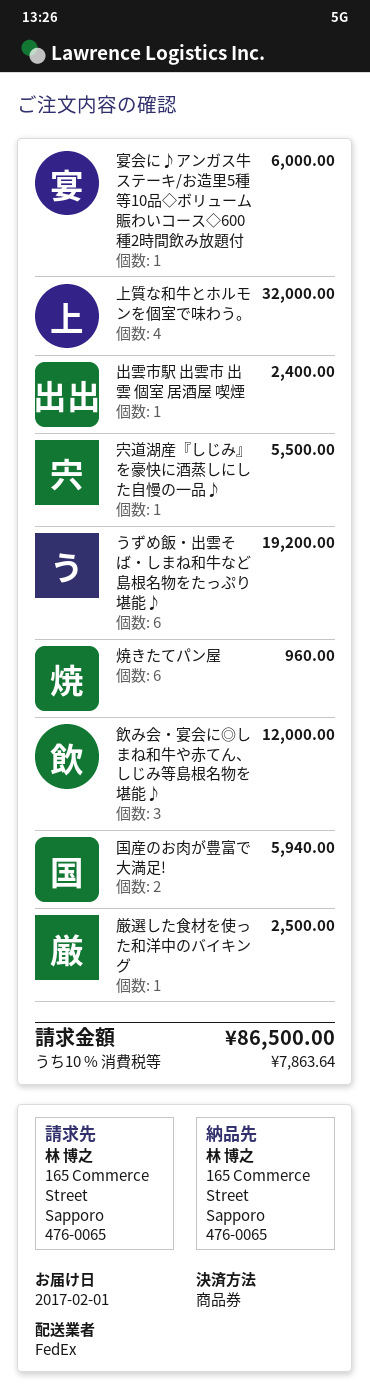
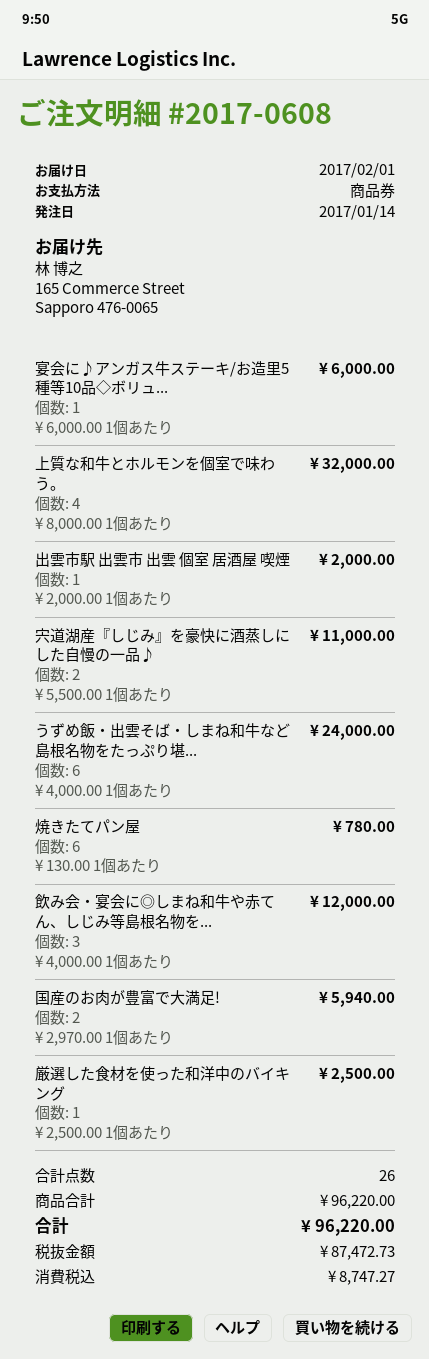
出雲市駅 出雲市 出雲 個室 居酒屋 喫煙: 1 for 2400.00 -> 1 for 2000.00
宍道湖産『しじみ』を豪快に酒蒸しにした自慢の一品♪: 1 for 5500.00 -> 2 for 11000.00
うずめ飯・出雲そば・しまね和牛など島根名物をたっぷり堪能♪: 6 for 19200.00 -> 6 for 24000.00
焼きたてパン屋: 6 for 960.00 -> 6 for 780.00
tax: 7863.64 -> 8747.27
total: 86500.00 -> 96220.00

